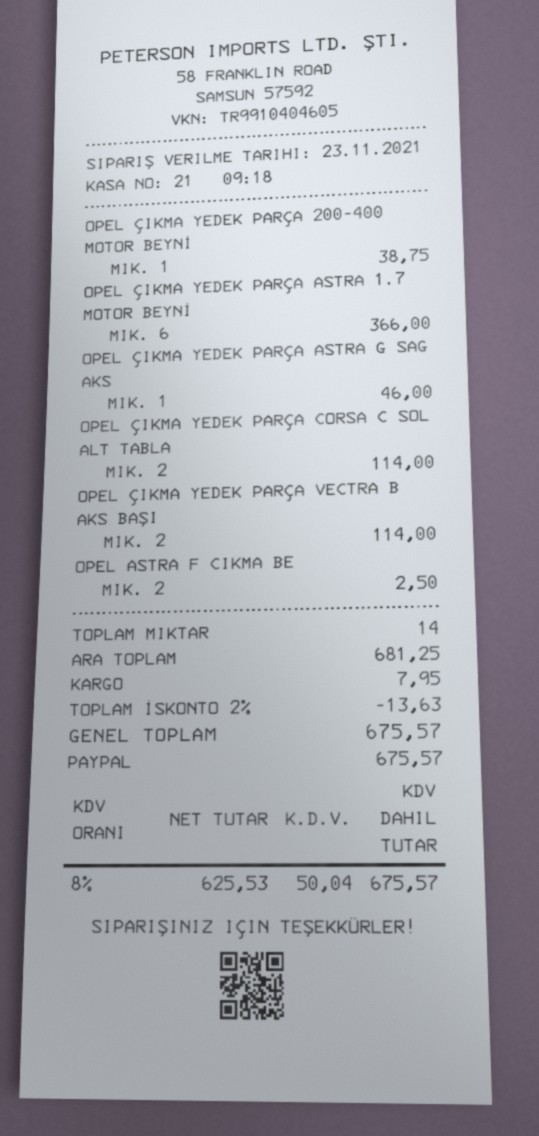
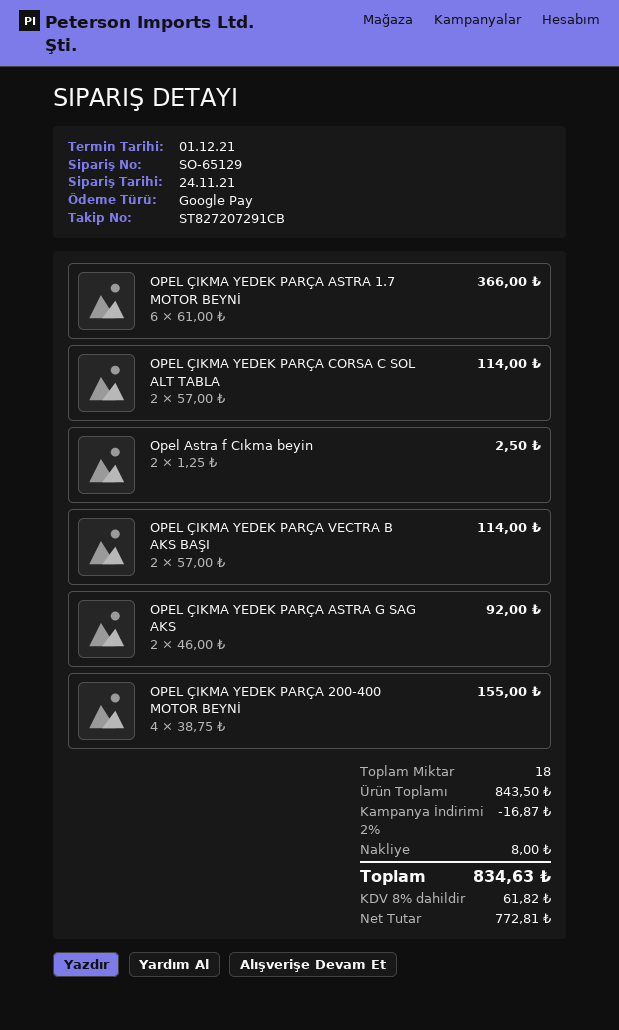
order date: 2021-11-23 -> 2021-11-24
payment method: PayPal -> Google Pay
OPEL ÇIKMA YEDEK PARÇA 200-400 MOTOR BEYNİ: 1 for 38.75 -> 4 for 155.00
OPEL ÇIKMA YEDEK PARÇA ASTRA G SAG AKS: 1 for 46.00 -> 2 for 92.00
total quantity: 14 -> 18
subtotal: 681.25 -> 843.50
discount: 2% = 13.63 -> 2% = 16.87
shipping: 7.95 -> 8.00
net: 625.53 -> 772.81
tax: 8% = 50.04 -> 8% = 61.82
total: 675.57 -> 834.63

